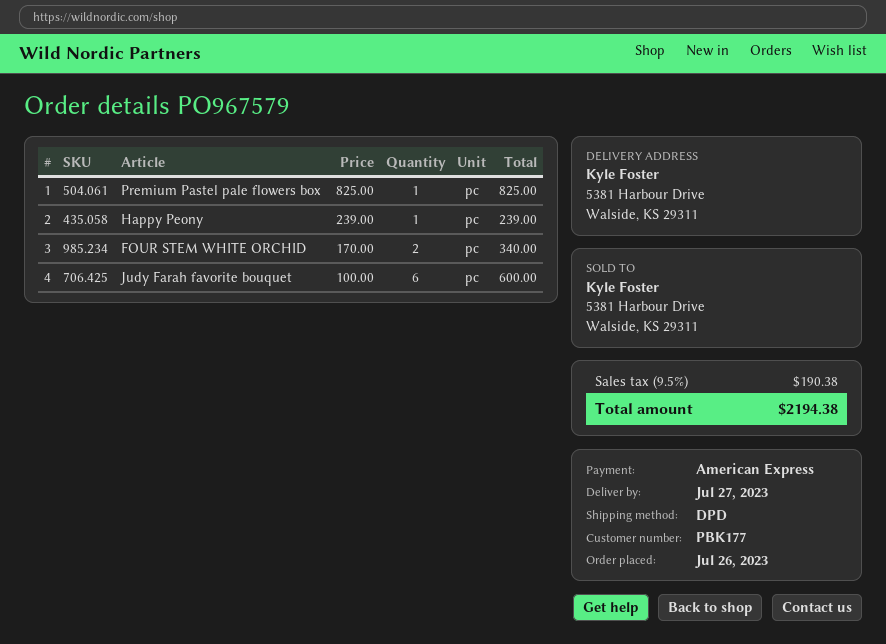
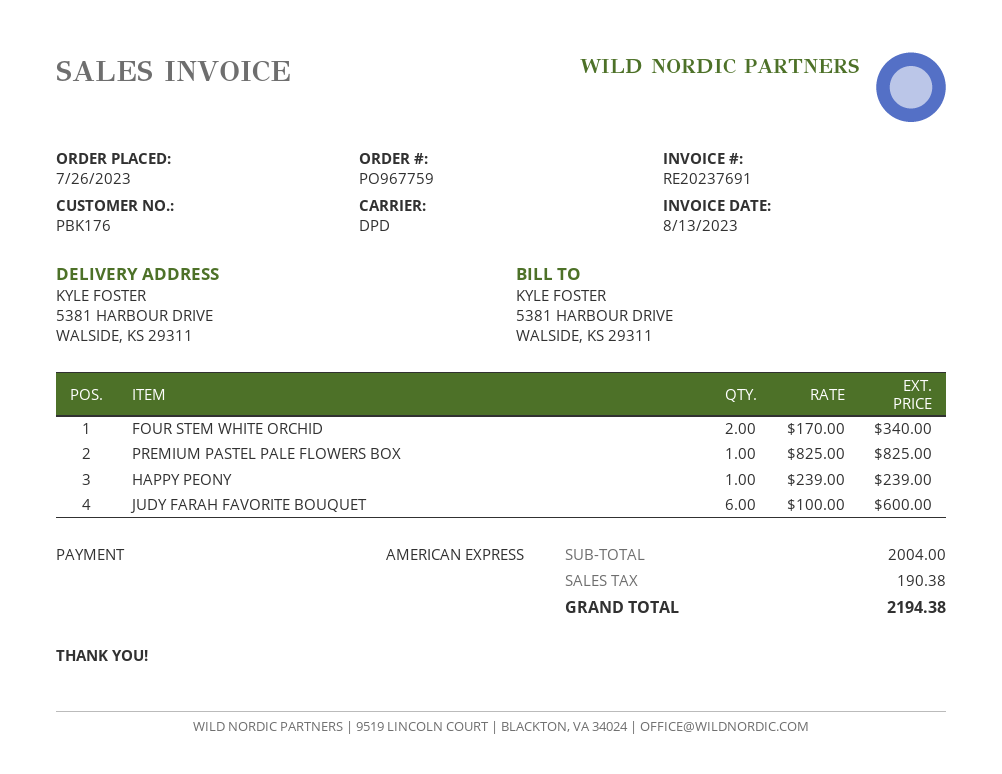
order number: PO967579 -> PO967759
customer number: PBK177 -> PBK176

